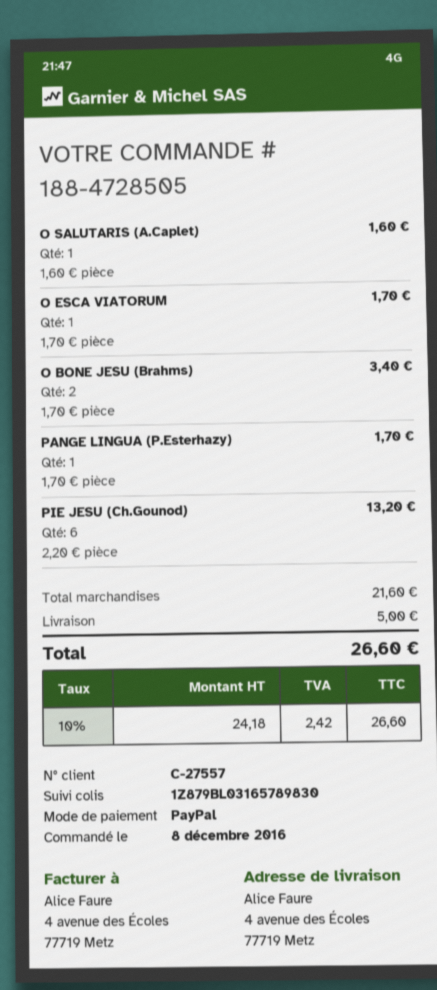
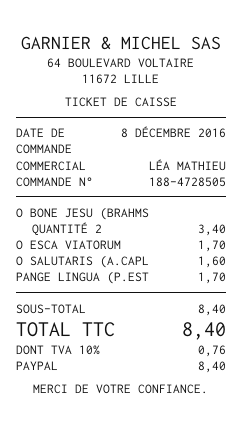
PIE JESU (Ch.Gounod): 6 for 13.20 -> none
subtotal: 21.60 -> 8.40
shipping: 5.00 -> none
tax: 10% = 2.42 -> 10% = 0.76
total: 26.60 -> 8.40

